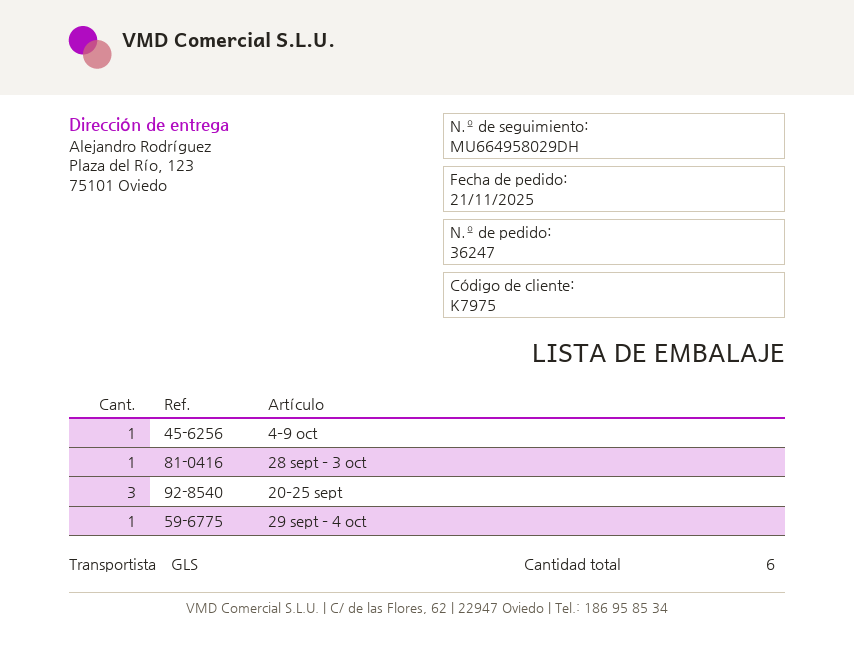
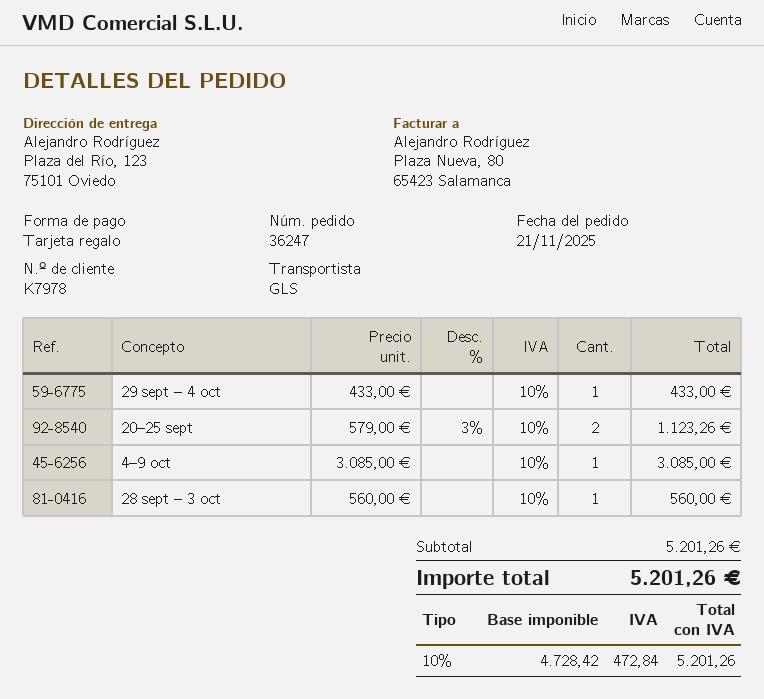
customer number: K7975 -> K7978
20–25 sept: 3 -> 2

